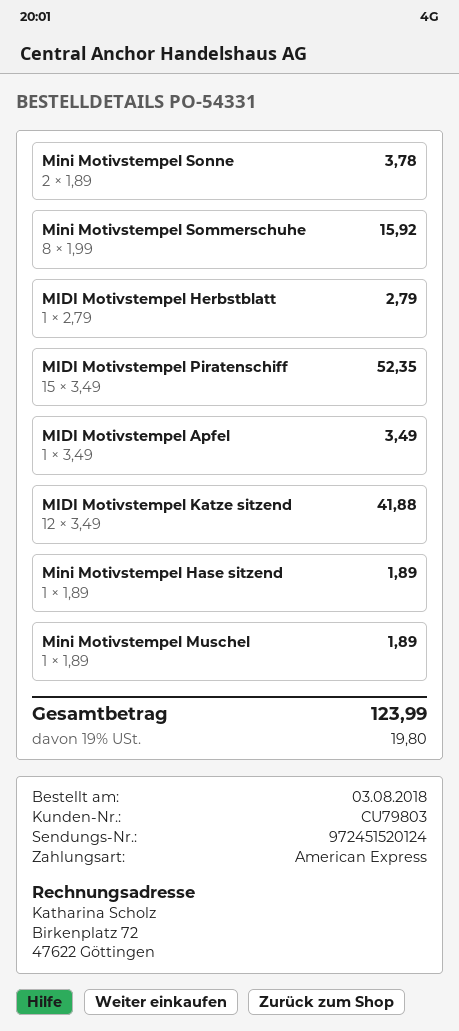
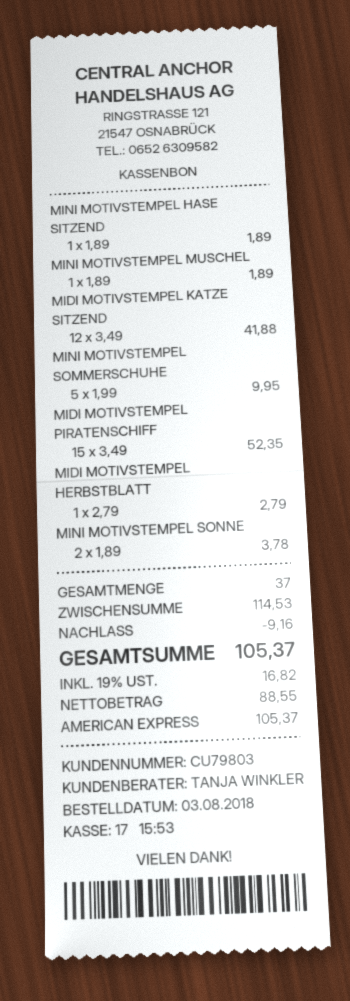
Mini Motivstempel Sommerschuhe: 8 x 1.99 = 15.92 -> 5 x 1.99 = 9.95
MIDI Motivstempel Apfel: 1 x 3.49 = 3.49 -> none
discount: none -> 9.16
tax: 19% = 19.80 -> 19% = 16.82
total: 123.99 -> 105.37

